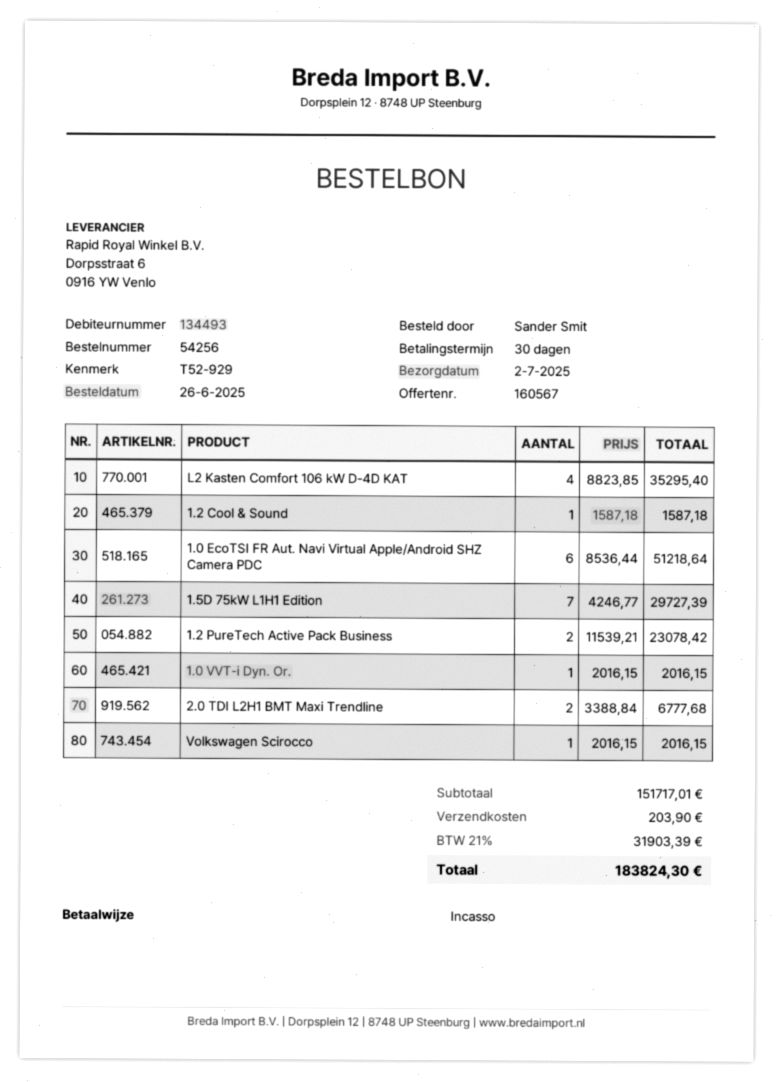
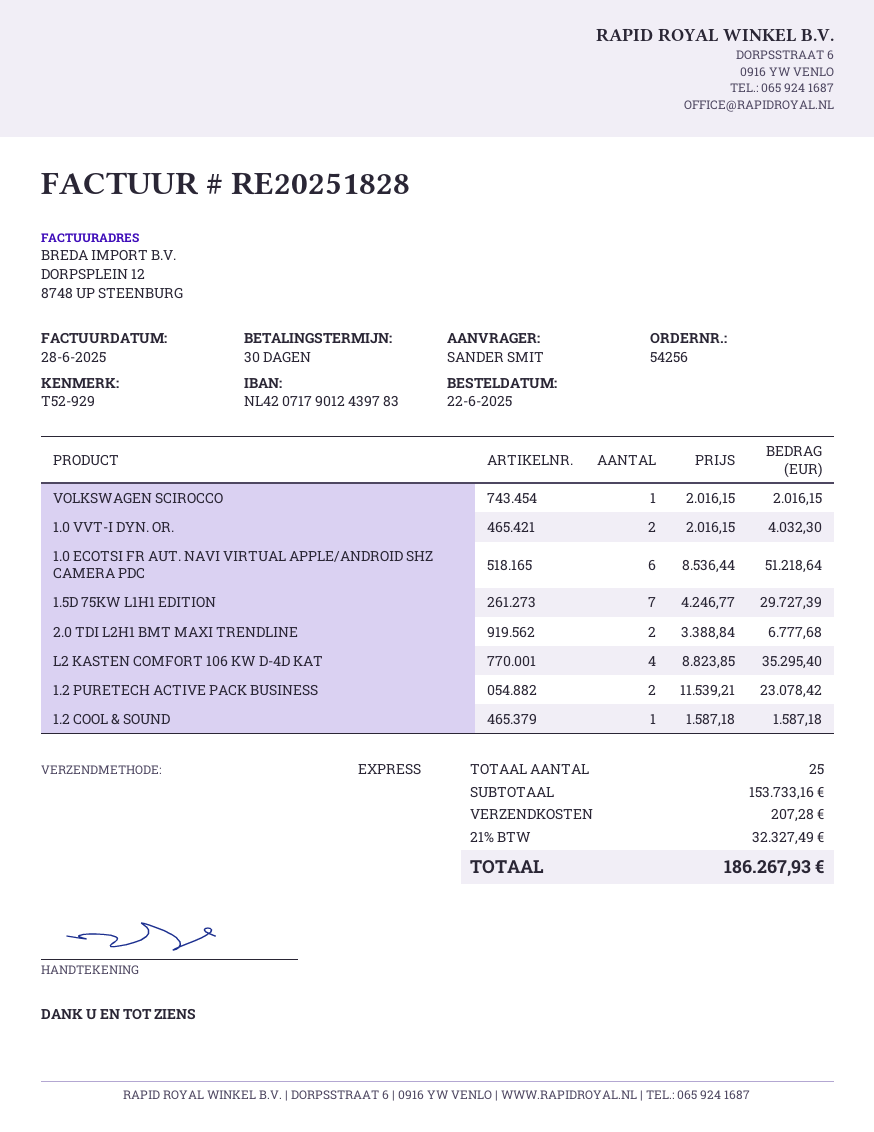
order date: 2025-06-26 -> 2025-06-22
1.0 VVT-i Dyn. Or.: 1 x 2016.15 = 2016.15 -> 2 x 2016.15 = 4032.30
subtotal: 151717.01 -> 153733.16
shipping: 203.90 -> 207.28
tax: 21% = 31903.39 -> 21% = 32327.49
total: 183824.30 -> 186267.93

